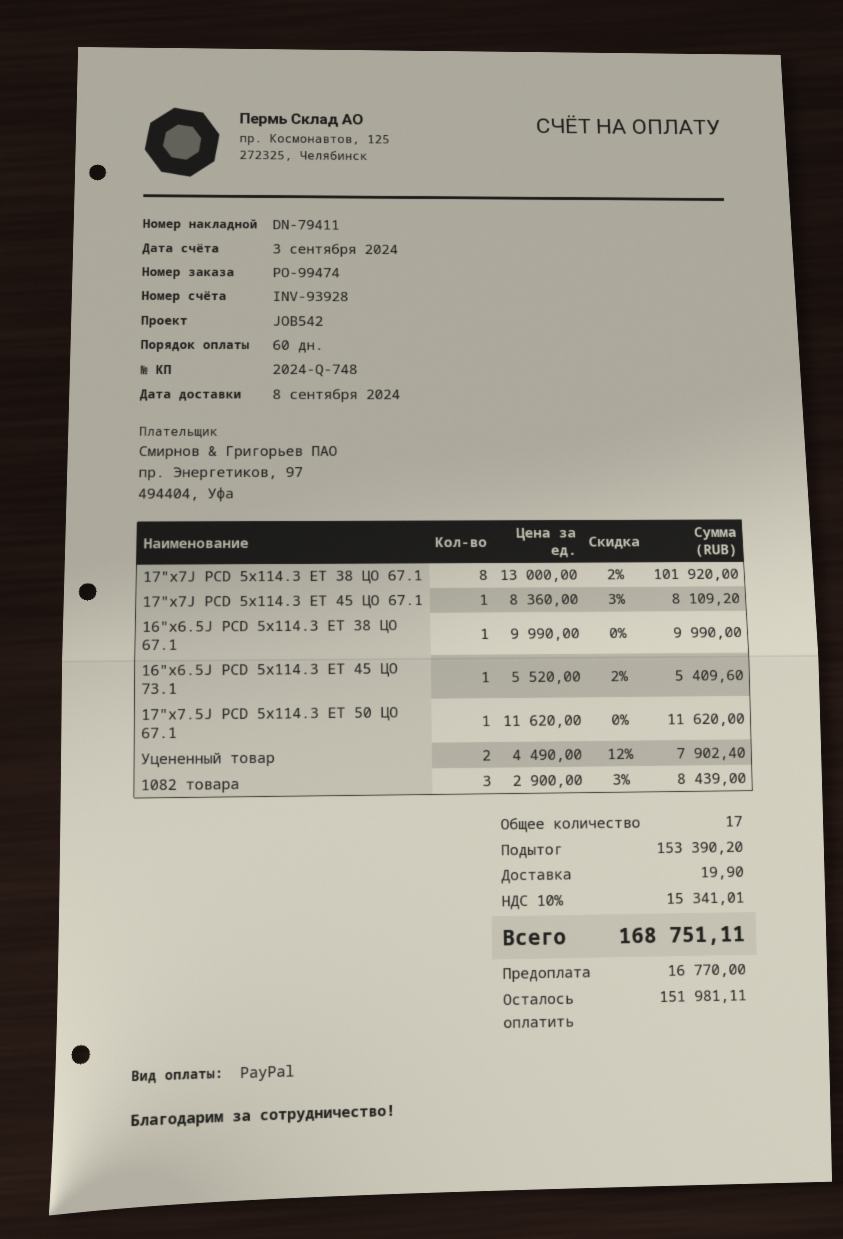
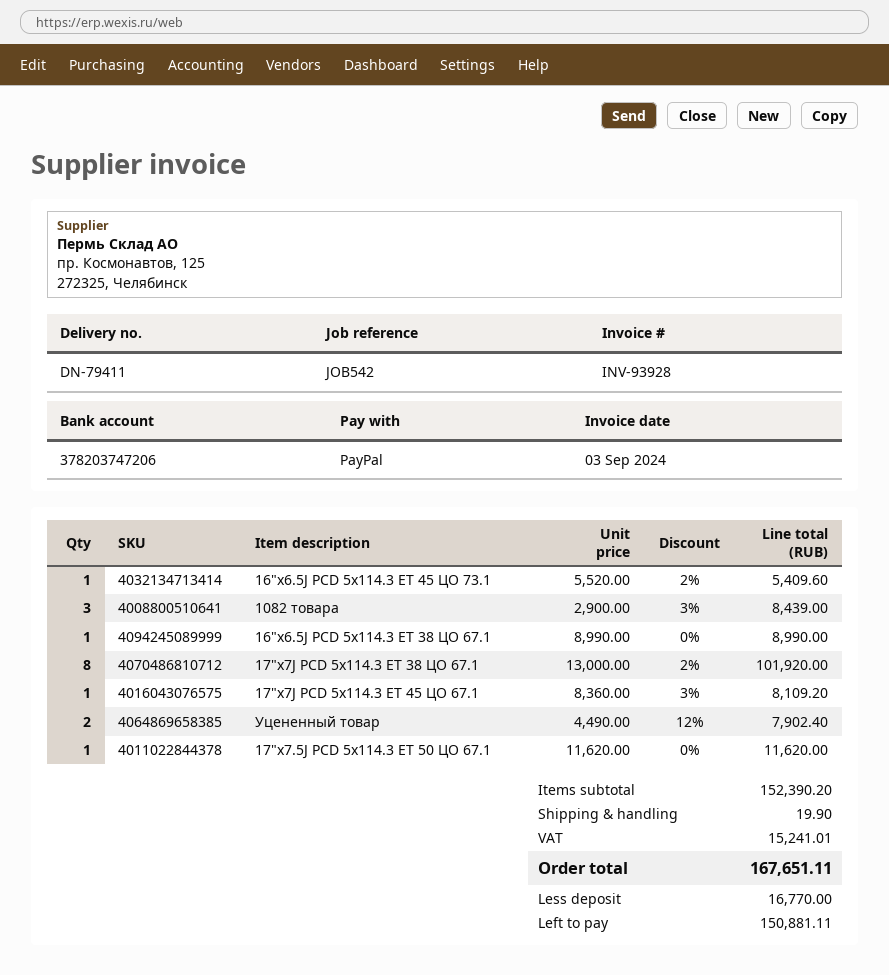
16"x6.5J PCD 5x114.3 ЕТ 38 ЦО 67.1: 1 x 9990.00 = 9990.00 -> 1 x 8990.00 = 8990.00
subtotal: 153390.20 -> 152390.20
tax: 15341.01 -> 15241.01
total: 168751.11 -> 167651.11
balance: 151981.11 -> 150881.11

